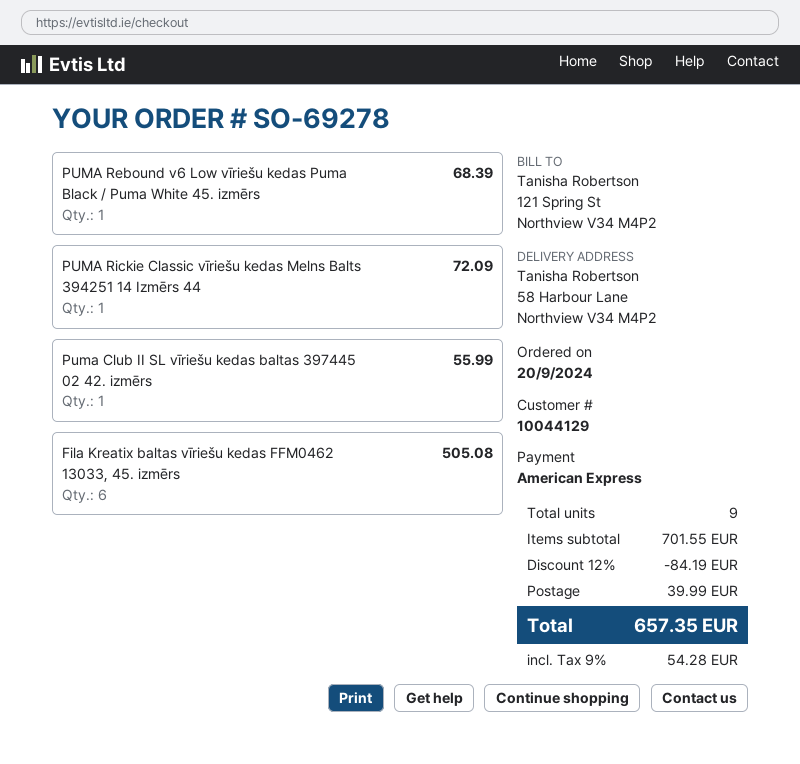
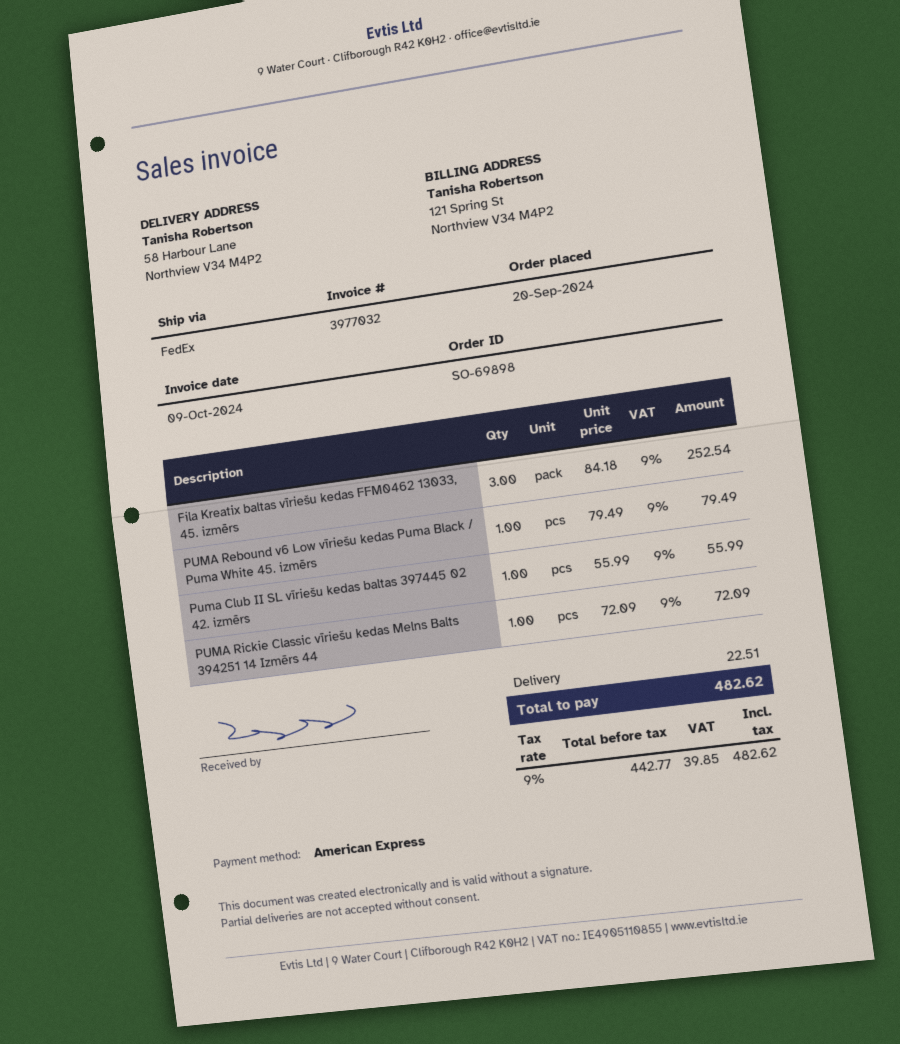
order number: SO-69278 -> SO-69898
PUMA Rebound v6 Low vīriešu kedas Puma Black / Puma White 45. izmērs: 1 for 68.39 -> 1 for 79.49
Fila Kreatix baltas vīriešu kedas FFM0462 13033, 45. izmērs: 6 for 505.08 -> 3 for 252.54
discount: 12% = 84.19 -> none
shipping: 39.99 -> 22.51
tax: 9% = 54.28 -> 9% = 39.85
total: 657.35 -> 482.62

